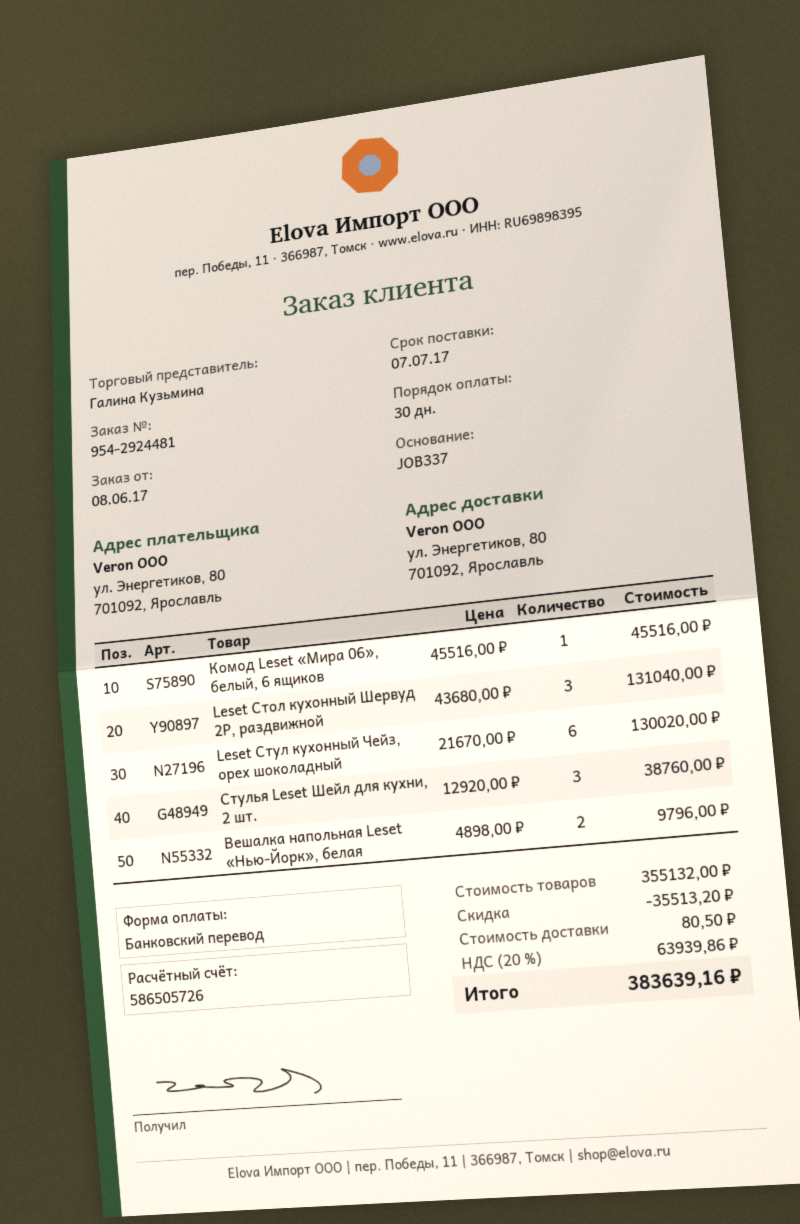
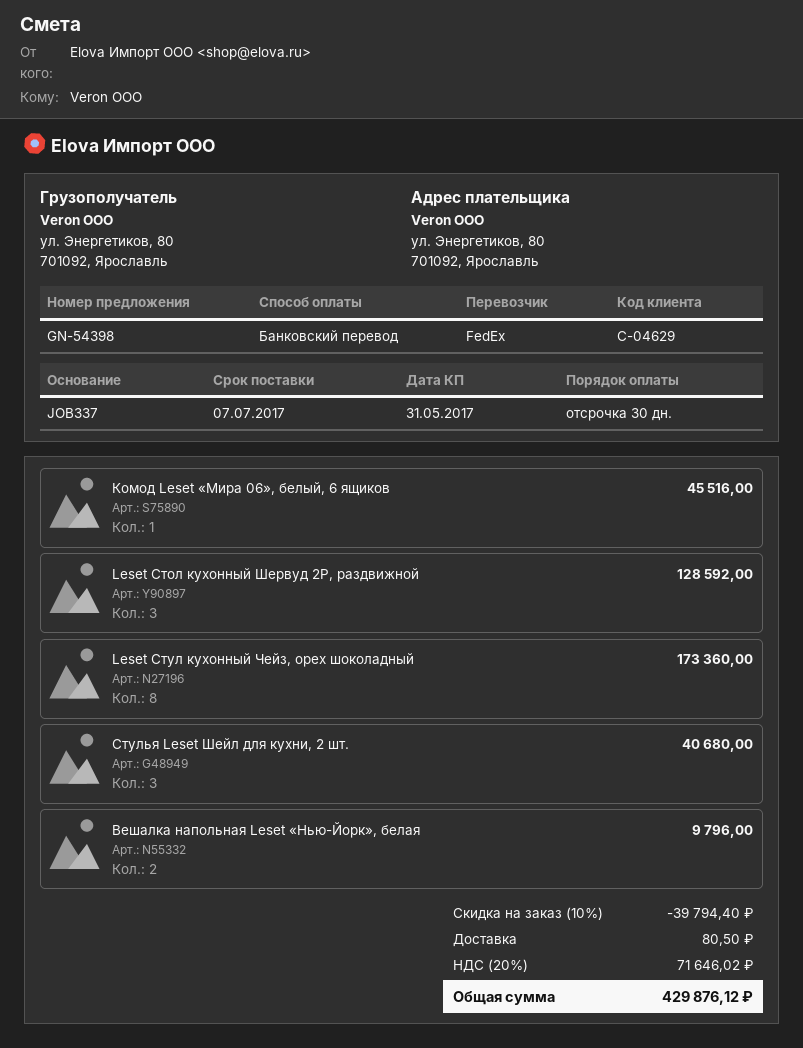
Leset Стол кухонный Шервуд 2Р, раздвижной: 3 for 131040.00 -> 3 for 128592.00
Leset Стул кухонный Чейз, орех шоколадный: 6 for 130020.00 -> 8 for 173360.00
Стулья Leset Шейл для кухни, 2 шт.: 3 for 38760.00 -> 3 for 40680.00
discount: 35513.20 -> 39794.40
tax: 20% = 63939.86 -> 20% = 71646.02
total: 383639.16 -> 429876.12

